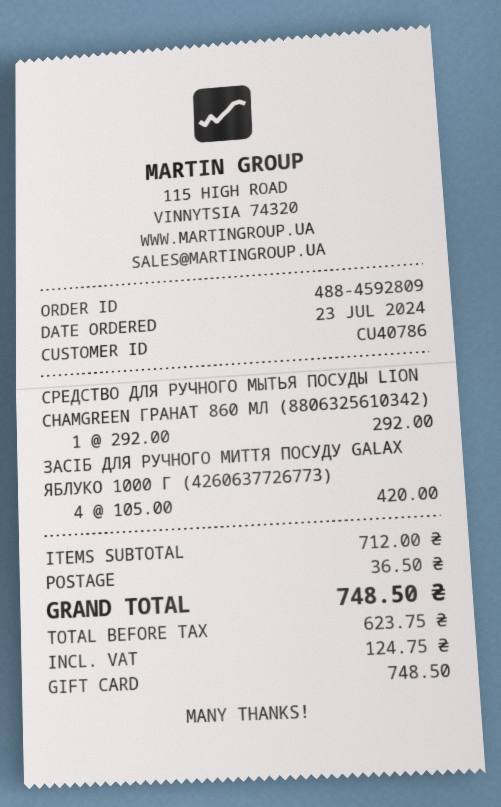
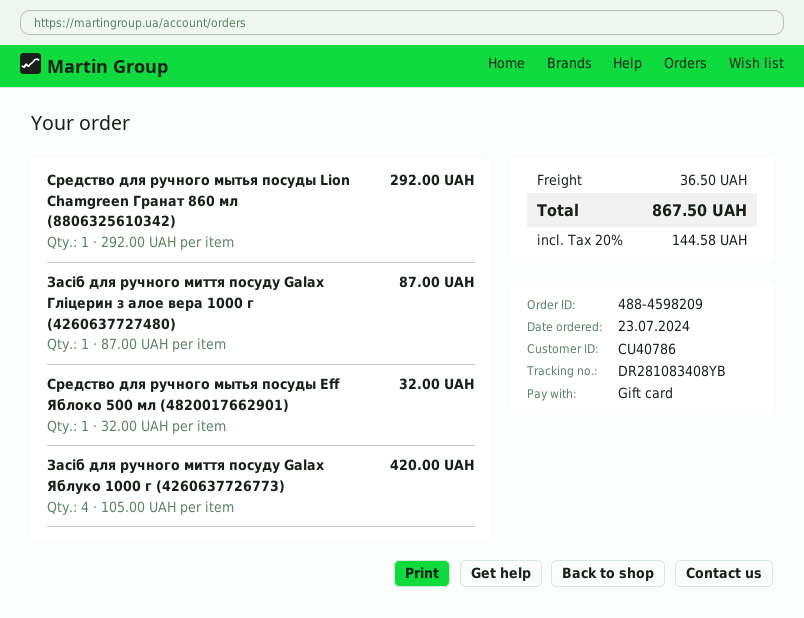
order number: 488-4592809 -> 488-4598209
Засіб для ручного миття посуду Galax Гліцерин з алое вера 1000 г (4260637727480): none -> 1 x 87.00 = 87.00
Средство для ручного мытья посуды Eff Яблоко 500 мл (4820017662901): none -> 1 x 32.00 = 32.00
tax: 124.75 -> 144.58
total: 748.50 -> 867.50

